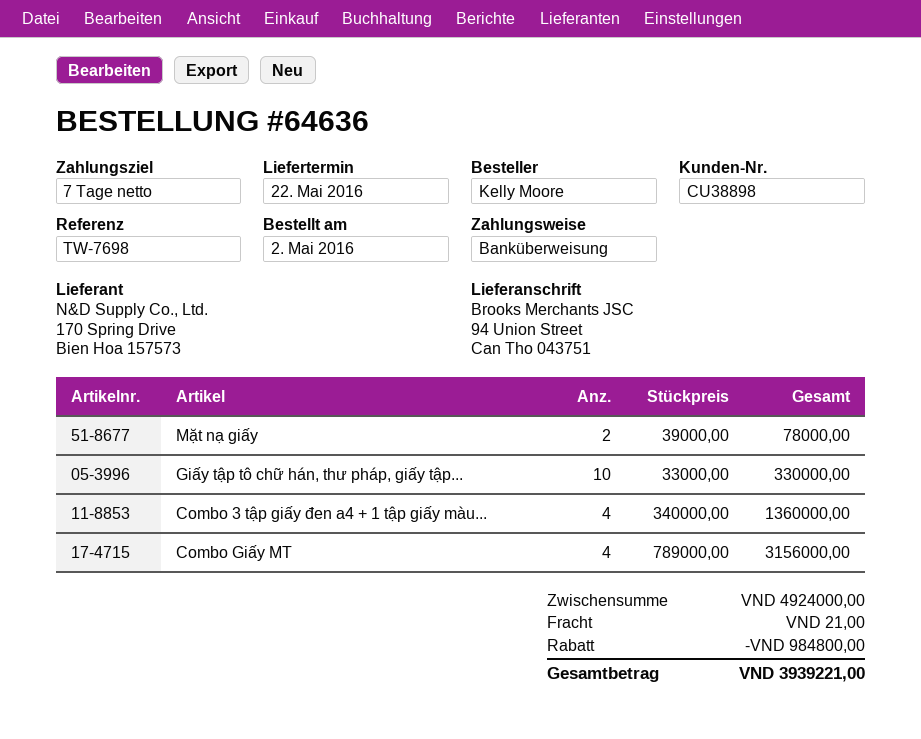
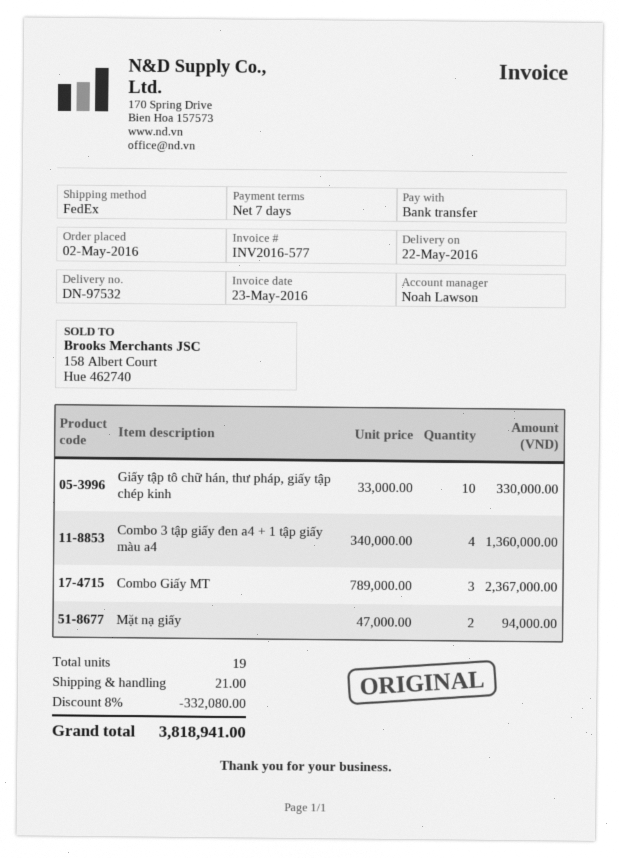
Mặt nạ giấy: 2 x 39000.00 = 78000.00 -> 2 x 47000.00 = 94000.00
Combo Giấy MT: 4 x 789000.00 = 3156000.00 -> 3 x 789000.00 = 2367000.00
discount: 984800.00 -> 332080.00
total: 3939221.00 -> 3818941.00

